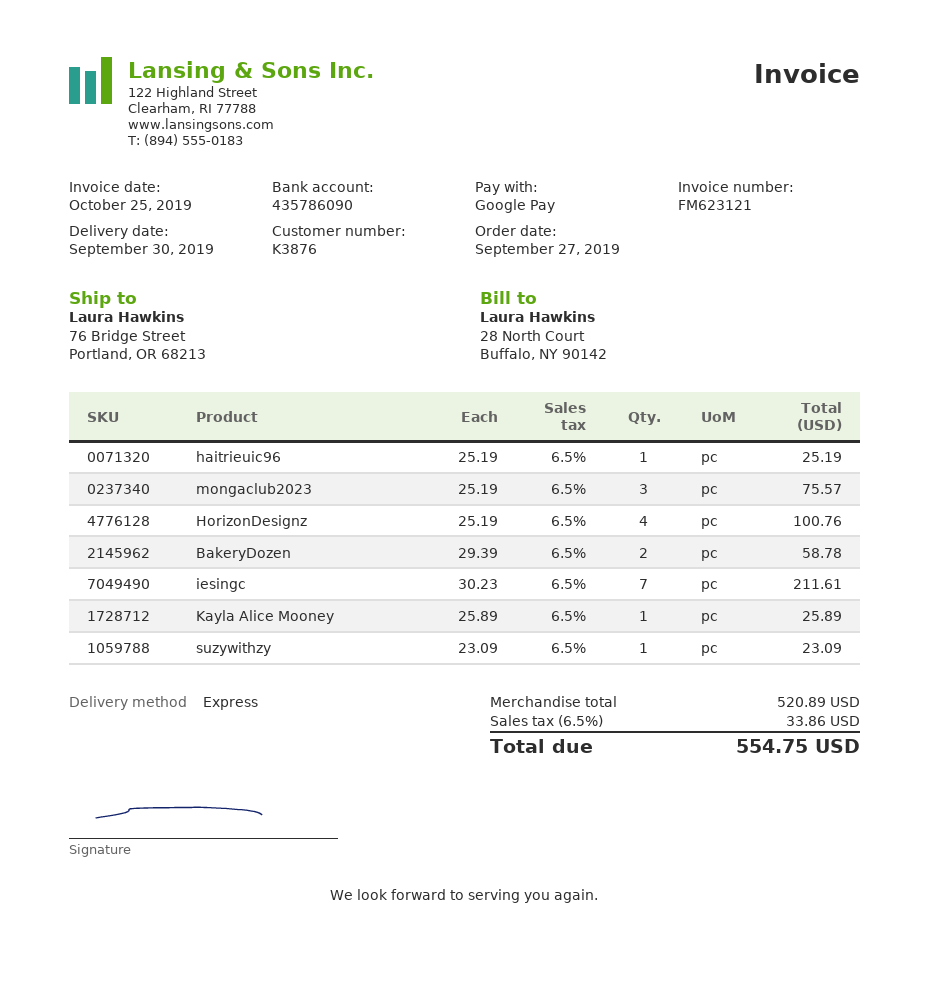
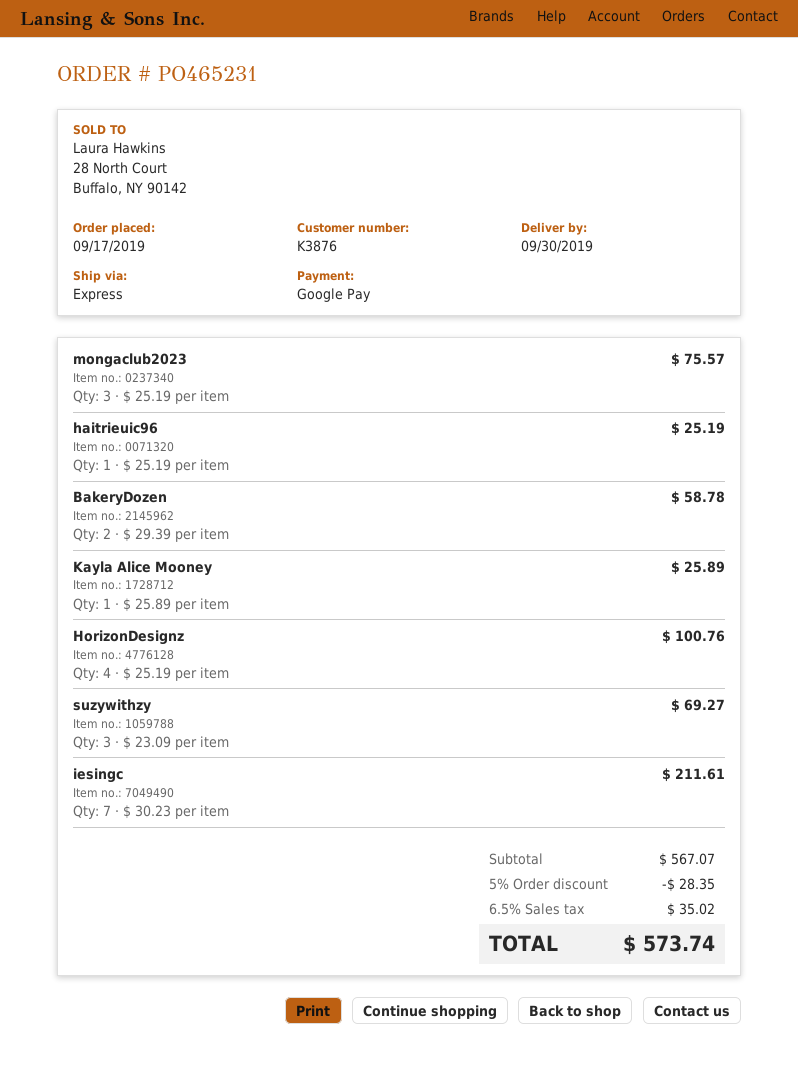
order date: 2019-09-27 -> 2019-09-17
suzywithzy: 1 x 23.09 = 23.09 -> 3 x 23.09 = 69.27
subtotal: 520.89 -> 567.07
discount: none -> 5% = 28.35
tax: 6.5% = 33.86 -> 6.5% = 35.02
total: 554.75 -> 573.74

